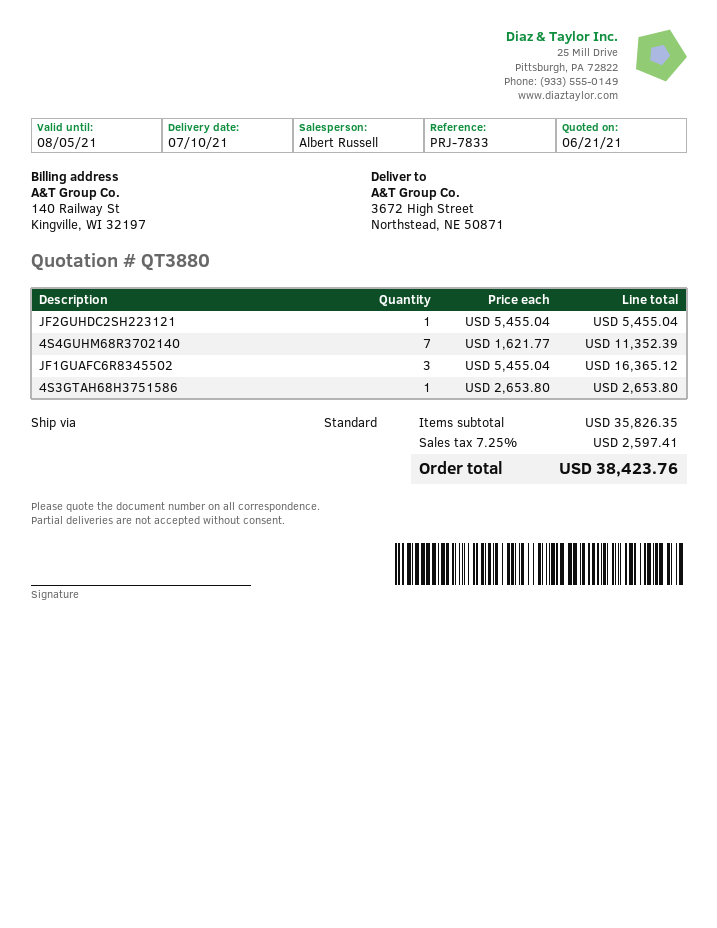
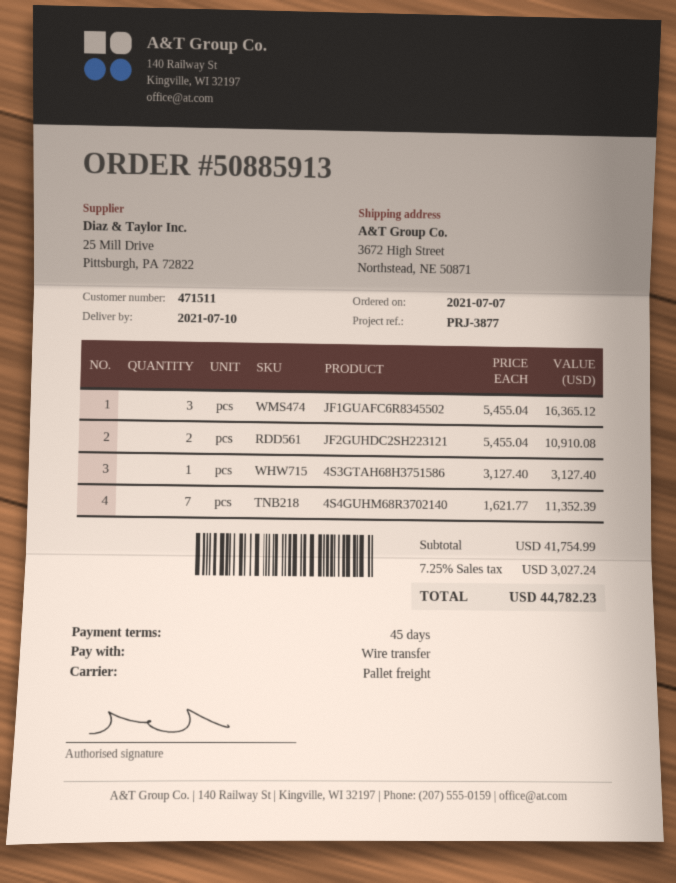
reference: PRJ-7833 -> PRJ-3877
shipping method: standard -> pallet freight
JF2GUHDC2SH223121: 1 x 5455.04 = 5455.04 -> 2 x 5455.04 = 10910.08
4S3GTAH68H3751586: 1 x 2653.80 = 2653.80 -> 1 x 3127.40 = 3127.40
subtotal: 35826.35 -> 41754.99
tax: 7.25% = 2597.41 -> 7.25% = 3027.24
total: 38423.76 -> 44782.23

